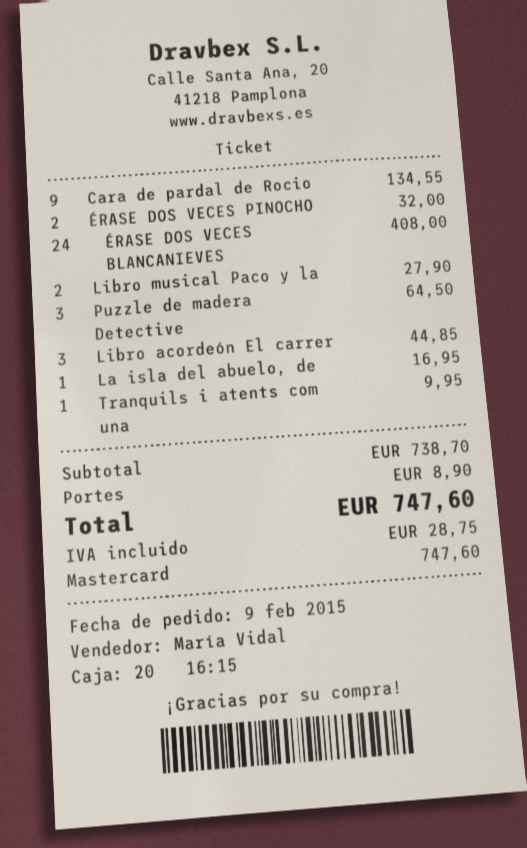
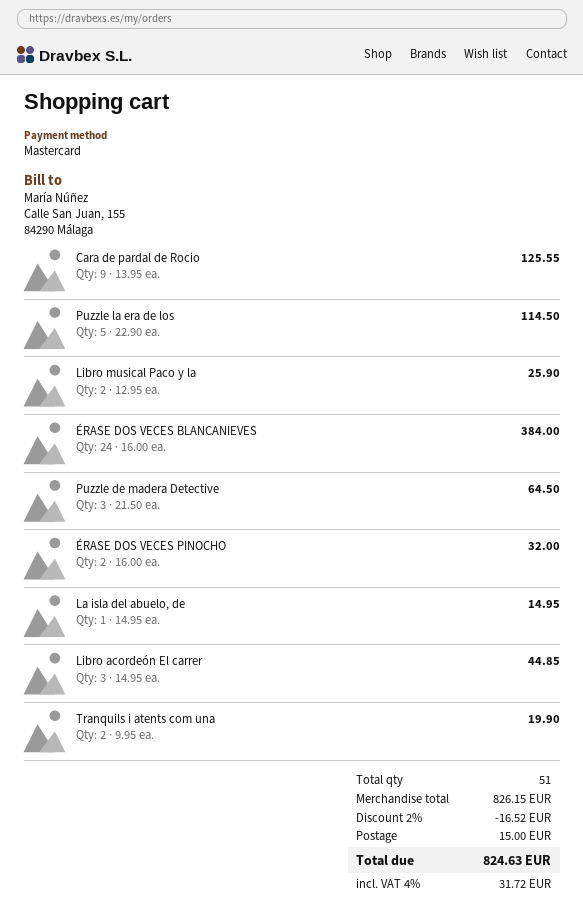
Cara de pardal de Rocio: 9 for 134.55 -> 9 for 125.55
ÉRASE DOS VECES BLANCANIEVES: 24 for 408.00 -> 24 for 384.00
Libro musical Paco y la: 2 for 27.90 -> 2 for 25.90
La isla del abuelo, de: 1 for 16.95 -> 1 for 14.95
Tranquils i atents com una: 1 for 9.95 -> 2 for 19.90
Puzzle la era de los: none -> 5 for 114.50
subtotal: 738.70 -> 826.15
discount: none -> 2% = 16.52
shipping: 8.90 -> 15.00
tax: 28.75 -> 31.72
total: 747.60 -> 824.63

